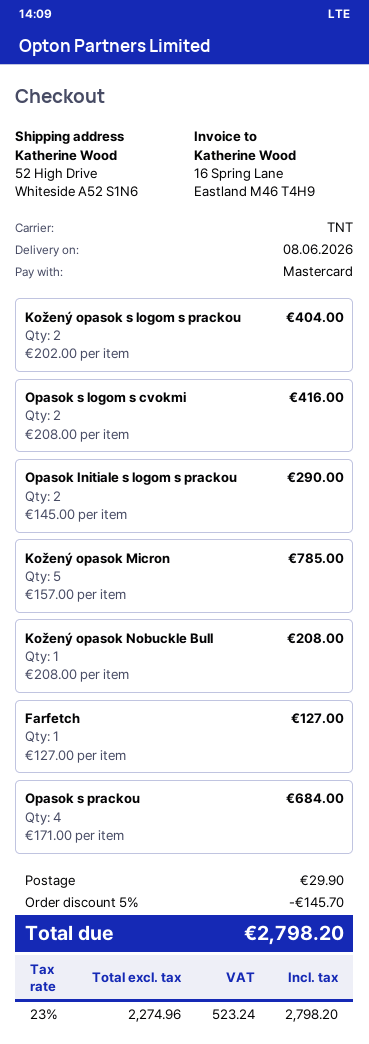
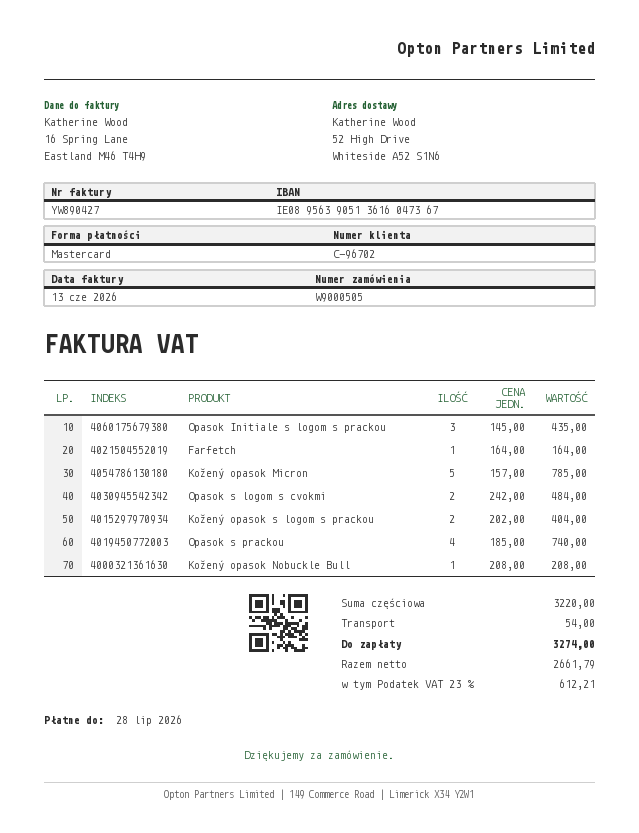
Opasok s logom s cvokmi: 2 x 208.00 = 416.00 -> 2 x 242.00 = 484.00
Opasok Initiale s logom s prackou: 2 x 145.00 = 290.00 -> 3 x 145.00 = 435.00
Farfetch: 1 x 127.00 = 127.00 -> 1 x 164.00 = 164.00
Opasok s prackou: 4 x 171.00 = 684.00 -> 4 x 185.00 = 740.00
discount: 5% = 145.70 -> none
shipping: 29.90 -> 54.00
net: 2274.96 -> 2661.79
tax: 23% = 523.24 -> 23% = 612.21
total: 2798.20 -> 3274.00

